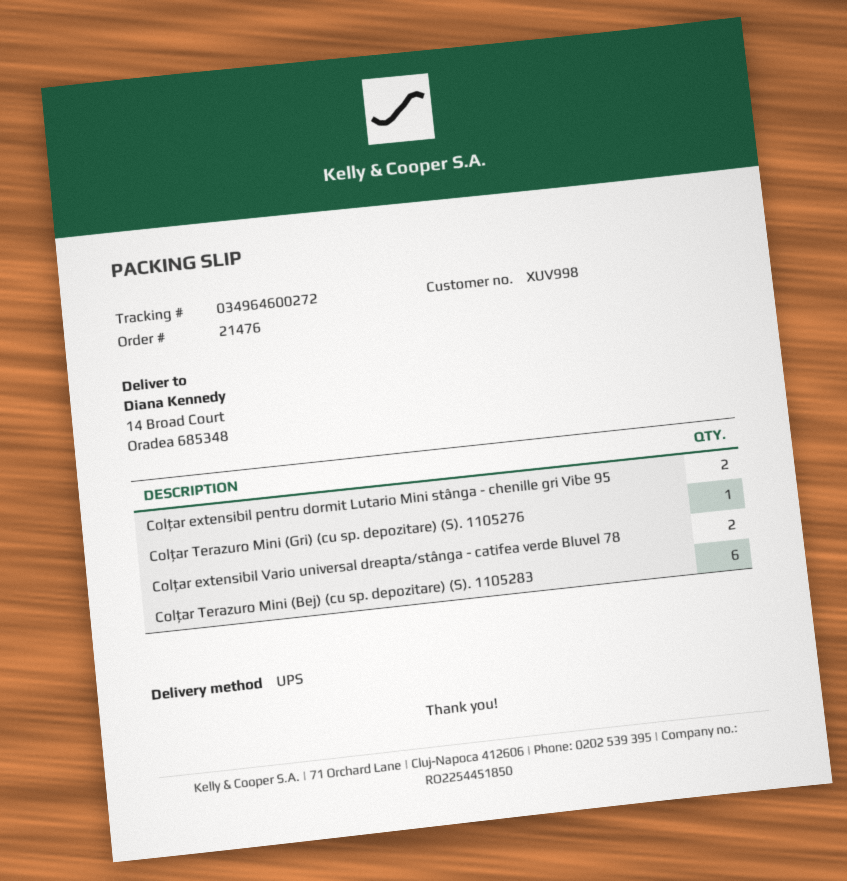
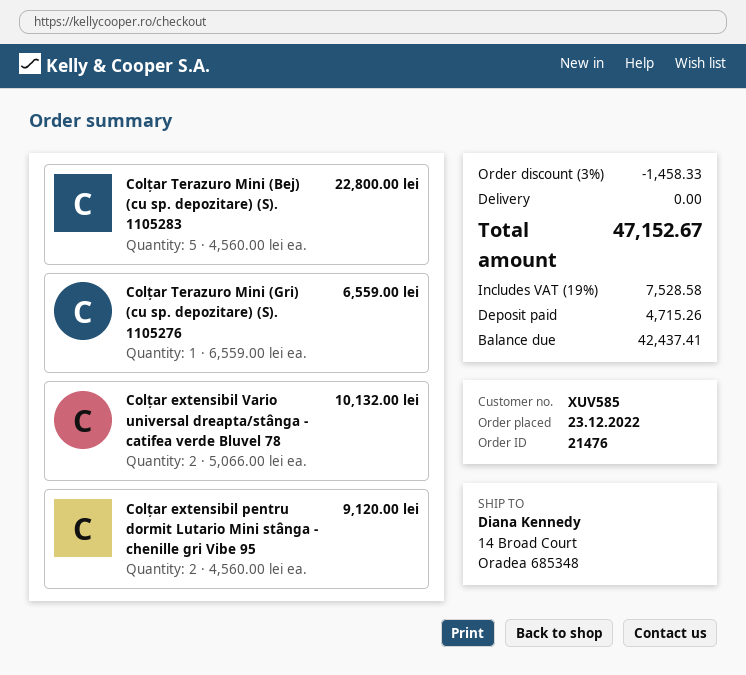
customer number: XUV998 -> XUV585
Colțar Terazuro Mini (Bej) (cu sp. depozitare) (S). 1105283: 6 -> 5

